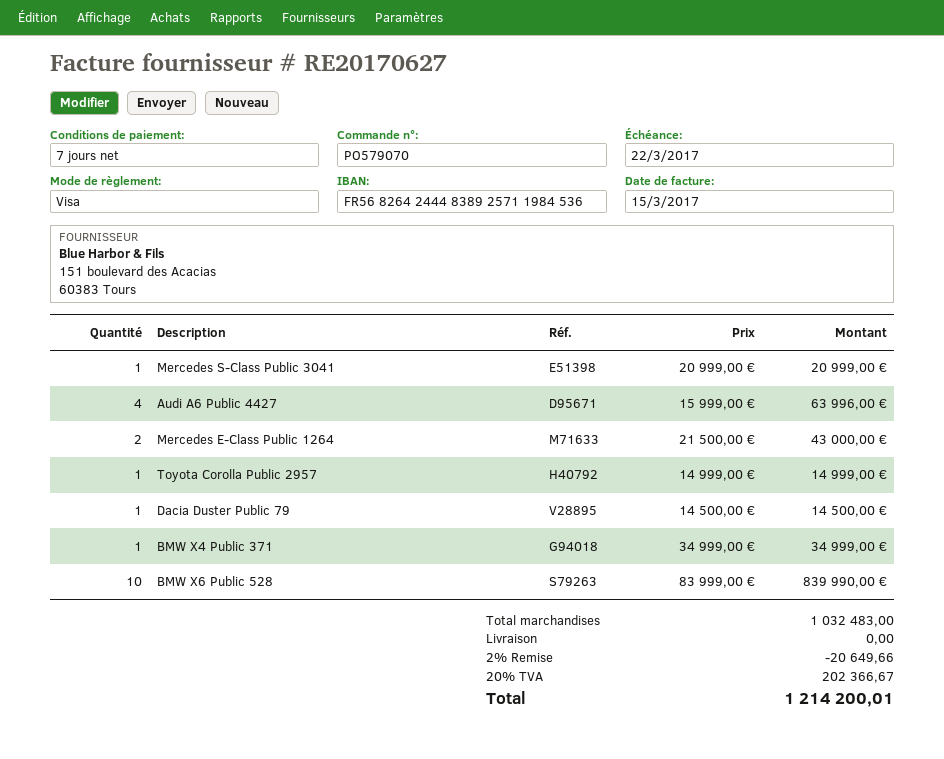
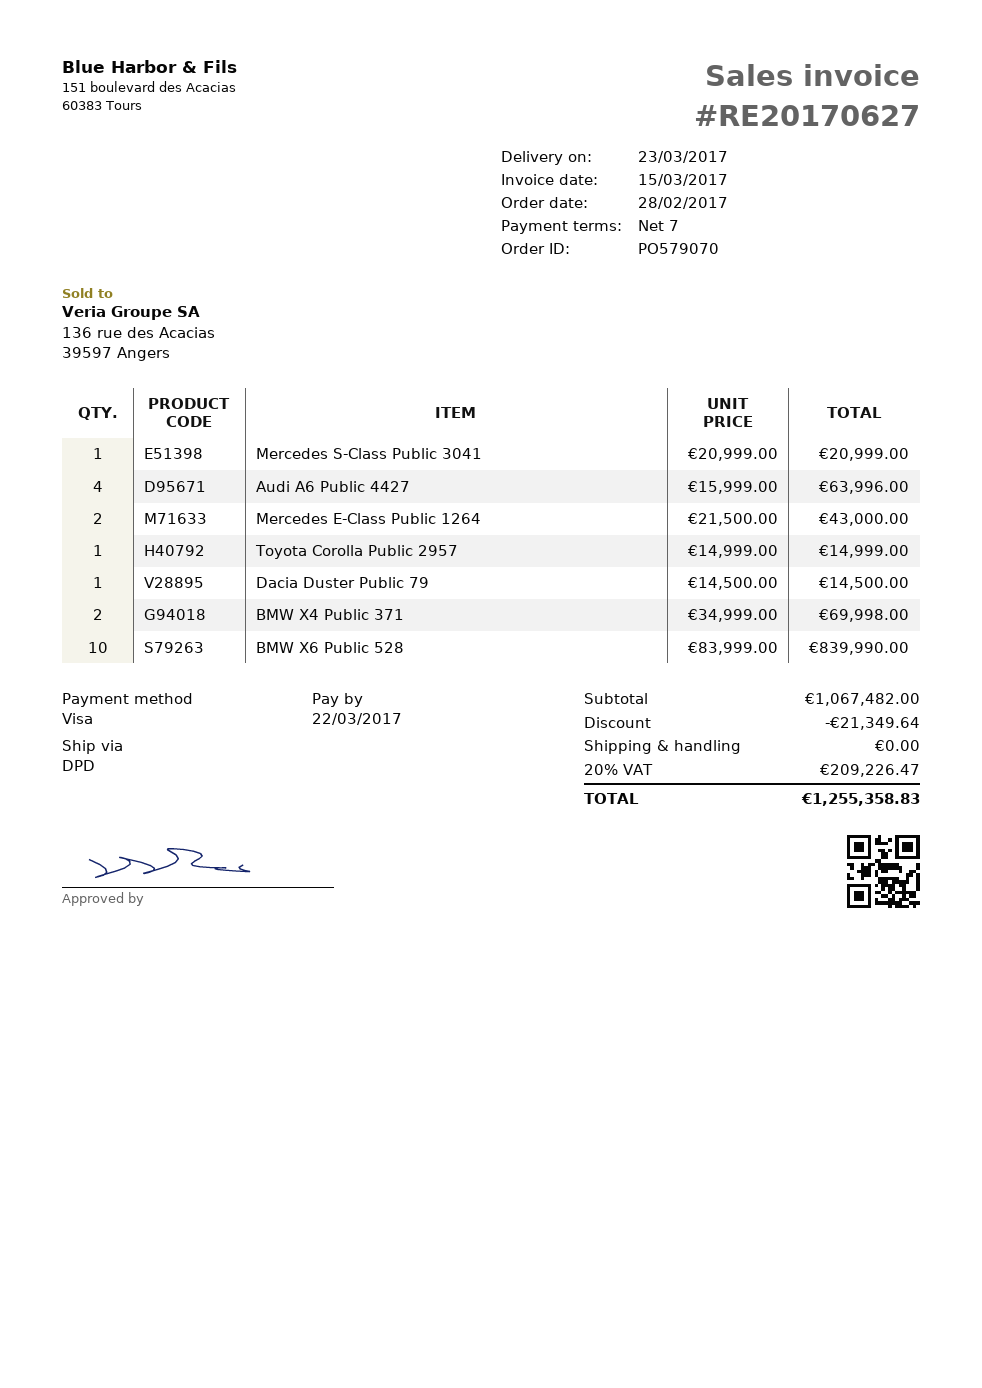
BMW X4 Public 371: 1 x 34999.00 = 34999.00 -> 2 x 34999.00 = 69998.00
subtotal: 1032483.00 -> 1067482.00
discount: 20649.66 -> 21349.64
tax: 20% = 202366.67 -> 20% = 209226.47
total: 1214200.01 -> 1255358.83

